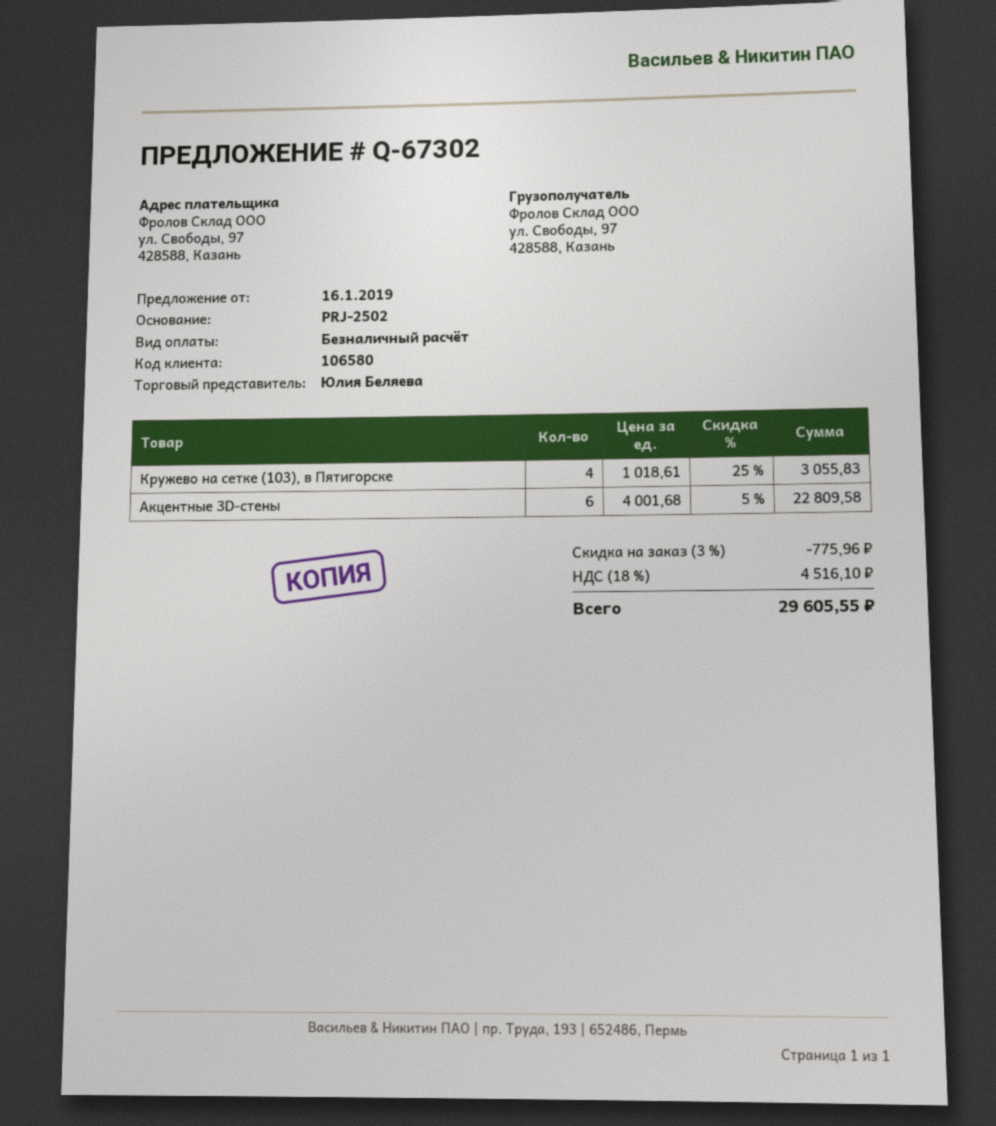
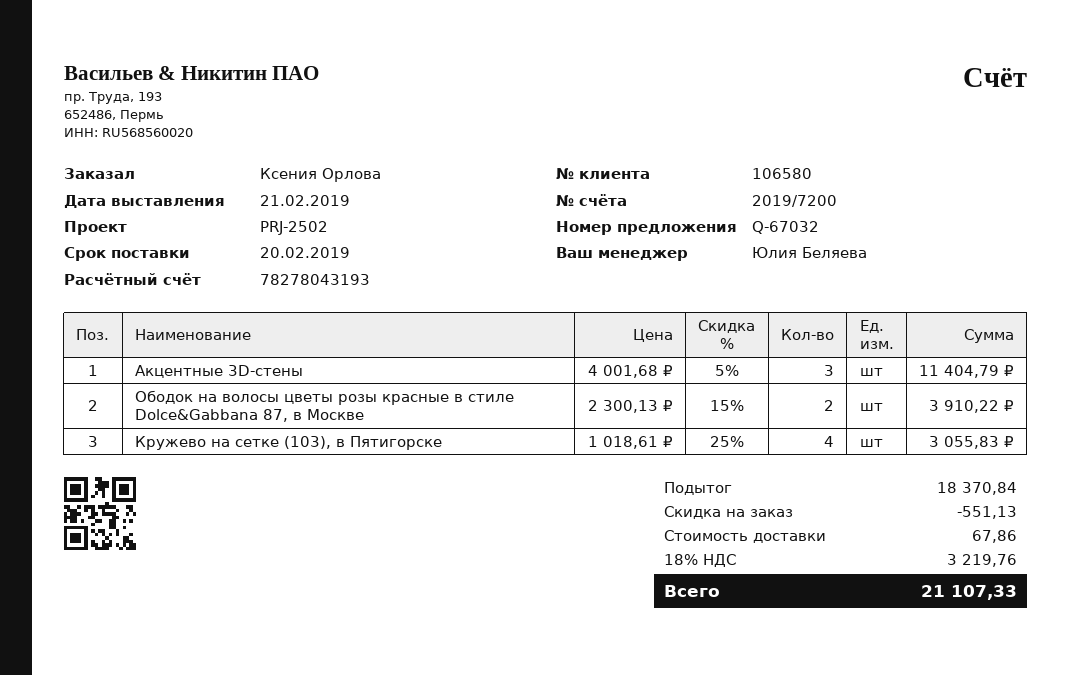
quote number: Q-67302 -> Q-67032
Акцентные 3D-стены: 6 x 4001.68 - 5% = 22809.58 -> 3 x 4001.68 - 5% = 11404.79
Ободок на волосы цветы розы красные в стиле Dolce&Gabbana 87, в Москве: none -> 2 x 2300.13 - 15% = 3910.22
discount: 775.96 -> 551.13
shipping: none -> 67.86
tax: 18% = 4516.10 -> 18% = 3219.76
total: 29605.55 -> 21107.33

